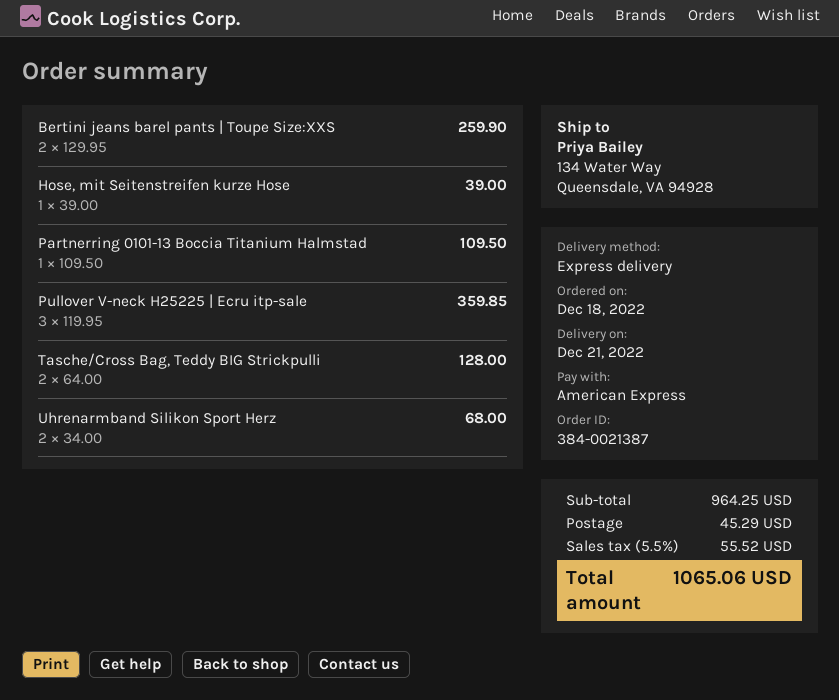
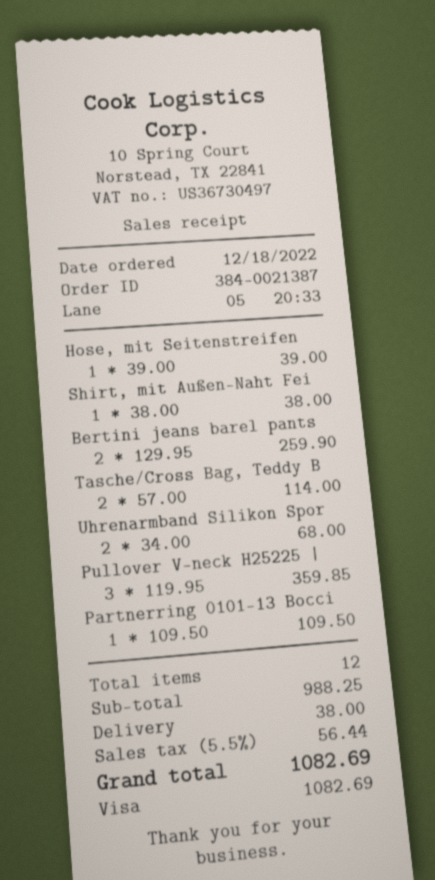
payment method: American Express -> Visa
Tasche/Cross Bag, Teddy BIG Strickpulli: 2 x 64.00 = 128.00 -> 2 x 57.00 = 114.00
Shirt, mit Außen-Naht Fei: none -> 1 x 38.00 = 38.00
subtotal: 964.25 -> 988.25
shipping: 45.29 -> 38.00
tax: 5.5% = 55.52 -> 5.5% = 56.44
total: 1065.06 -> 1082.69

